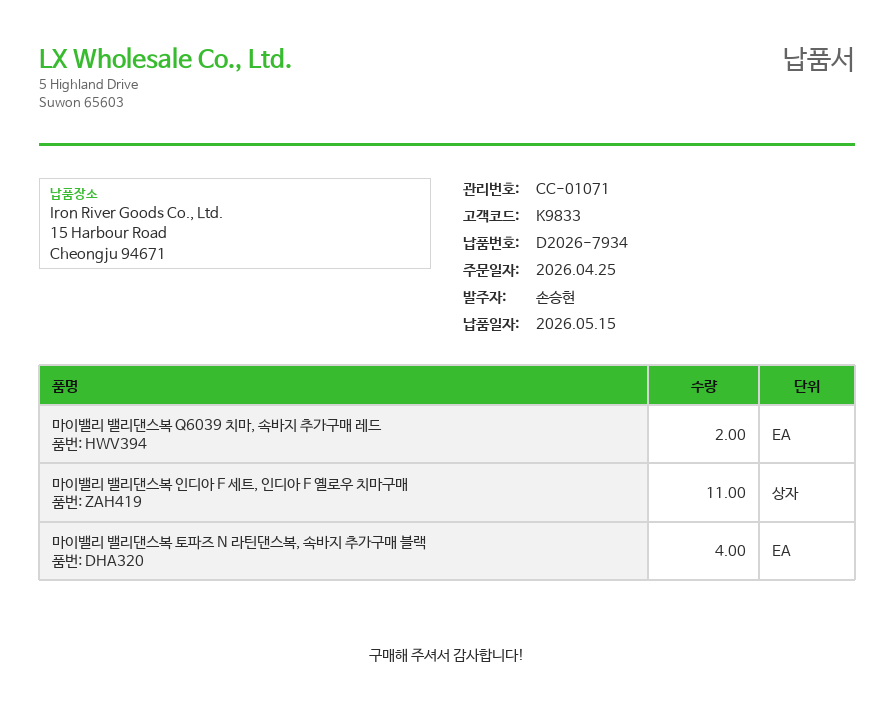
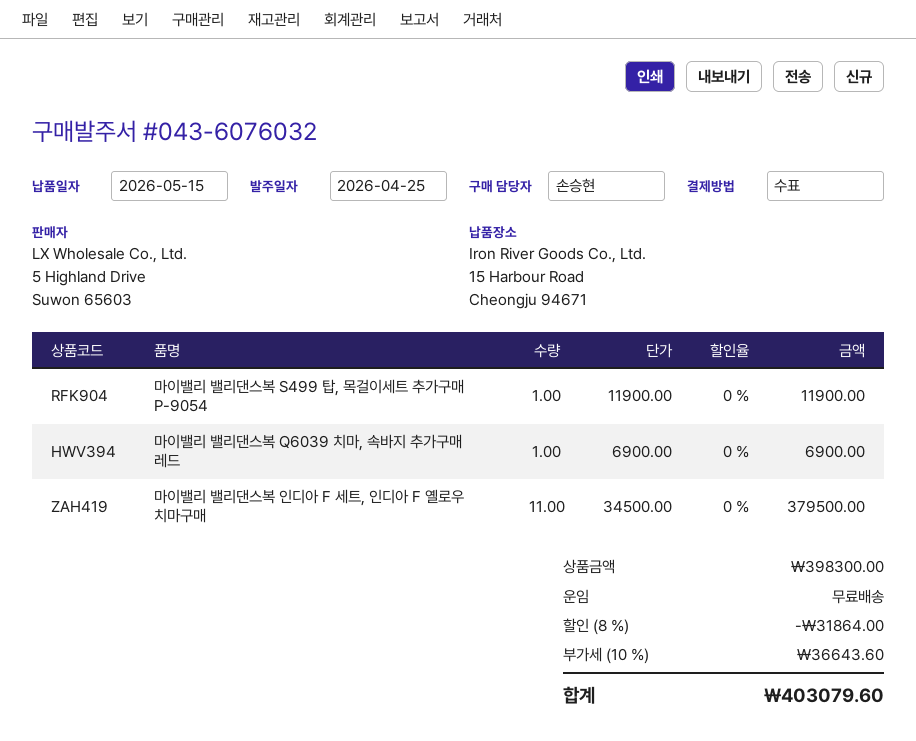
마이밸리 밸리댄스복 Q6039 치마, 속바지 추가구매 레드: 2 -> 1
마이밸리 밸리댄스복 토파즈 N 라틴댄스복, 속바지 추가구매 블랙: 4 -> none
마이밸리 밸리댄스복 S499 탑, 목걸이세트 추가구매 P-9054: none -> 1

